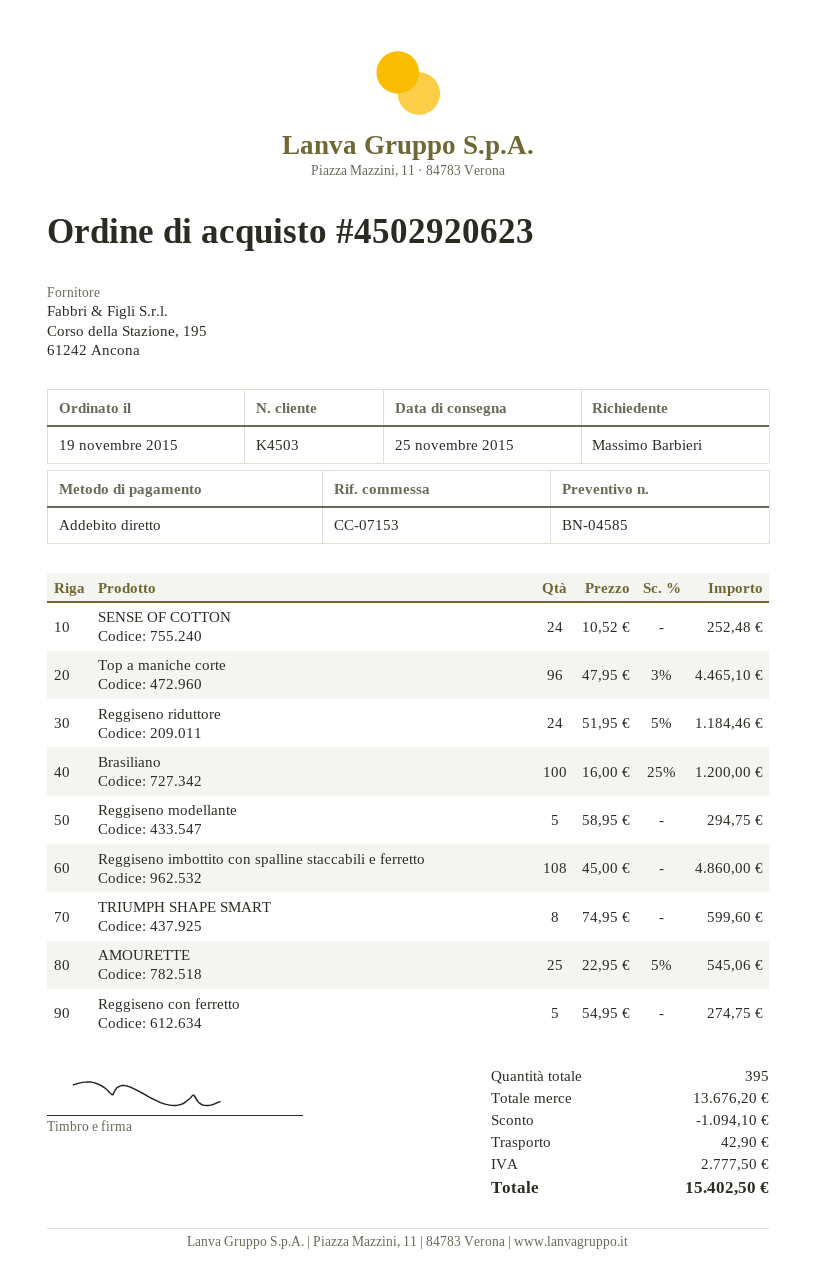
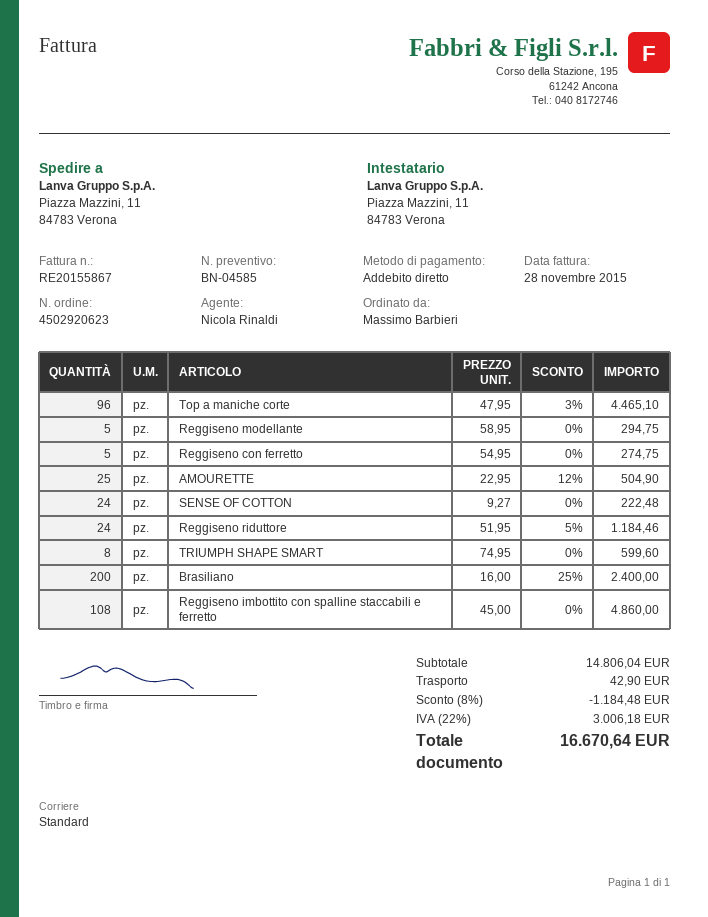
SENSE OF COTTON: 24 x 10.52 = 252.48 -> 24 x 9.27 = 222.48
Brasiliano: 100 x 16.00 - 25% = 1200.00 -> 200 x 16.00 - 25% = 2400.00
AMOURETTE: 25 x 22.95 - 5% = 545.06 -> 25 x 22.95 - 12% = 504.90
subtotal: 13676.20 -> 14806.04
discount: 1094.10 -> 1184.48
tax: 2777.50 -> 3006.18
total: 15402.50 -> 16670.64

